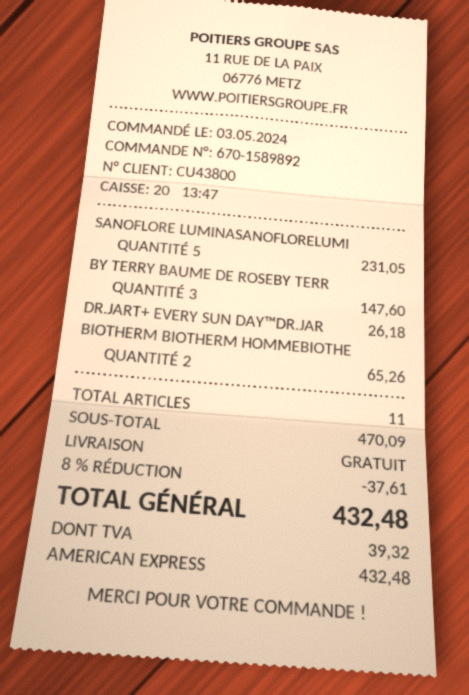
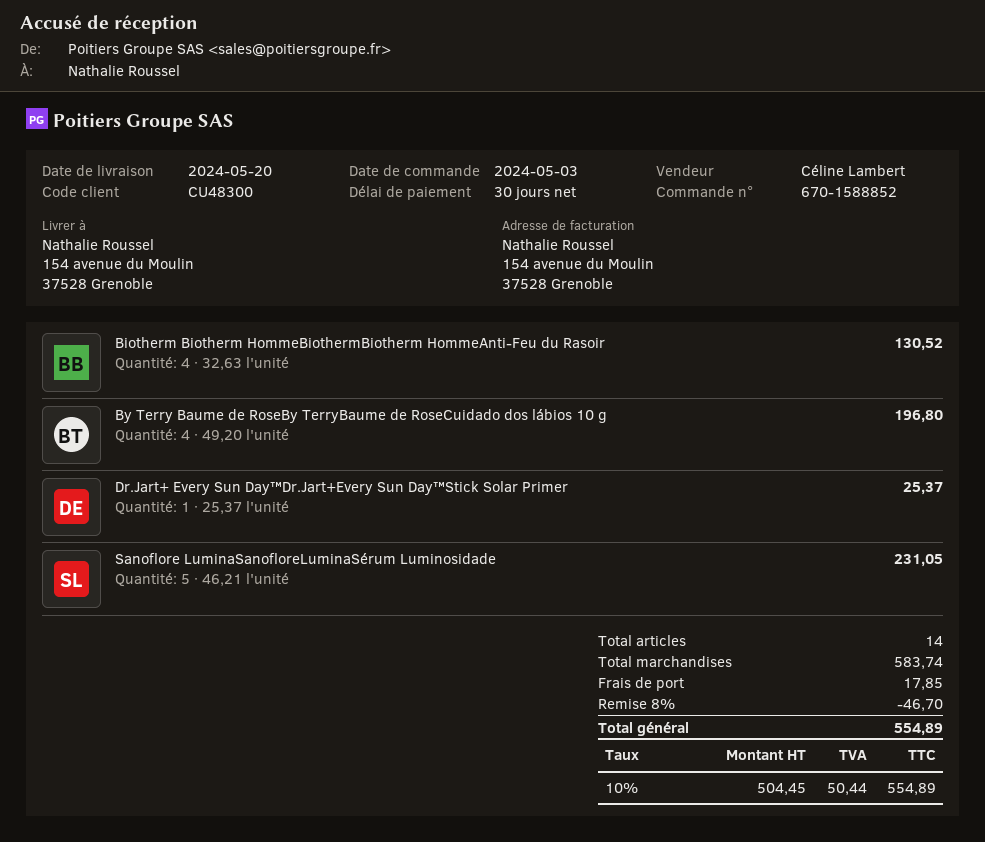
order number: 670-1589892 -> 670-1588852
customer number: CU43800 -> CU48300
BY TERRY BAUME DE ROSEBY TERR: 3 for 147.60 -> 4 for 196.80
DR.JART+ EVERY SUN DAY™DR.JAR: 1 for 26.18 -> 1 for 25.37
BIOTHERM BIOTHERM HOMMEBIOTHE: 2 for 65.26 -> 4 for 130.52
total quantity: 11 -> 14
subtotal: 470.09 -> 583.74
discount: 8% = 37.61 -> 8% = 46.70
shipping: 0.00 -> 17.85
tax: 39.32 -> 50.44
total: 432.48 -> 554.89

